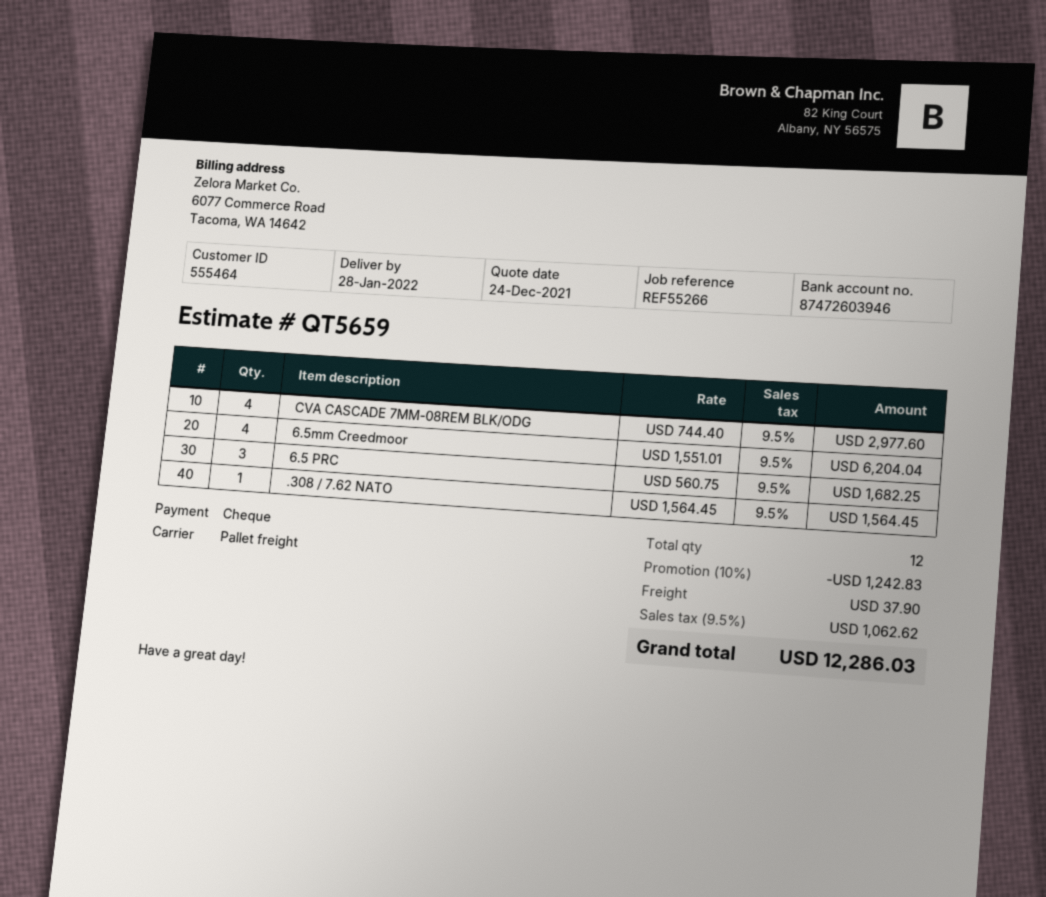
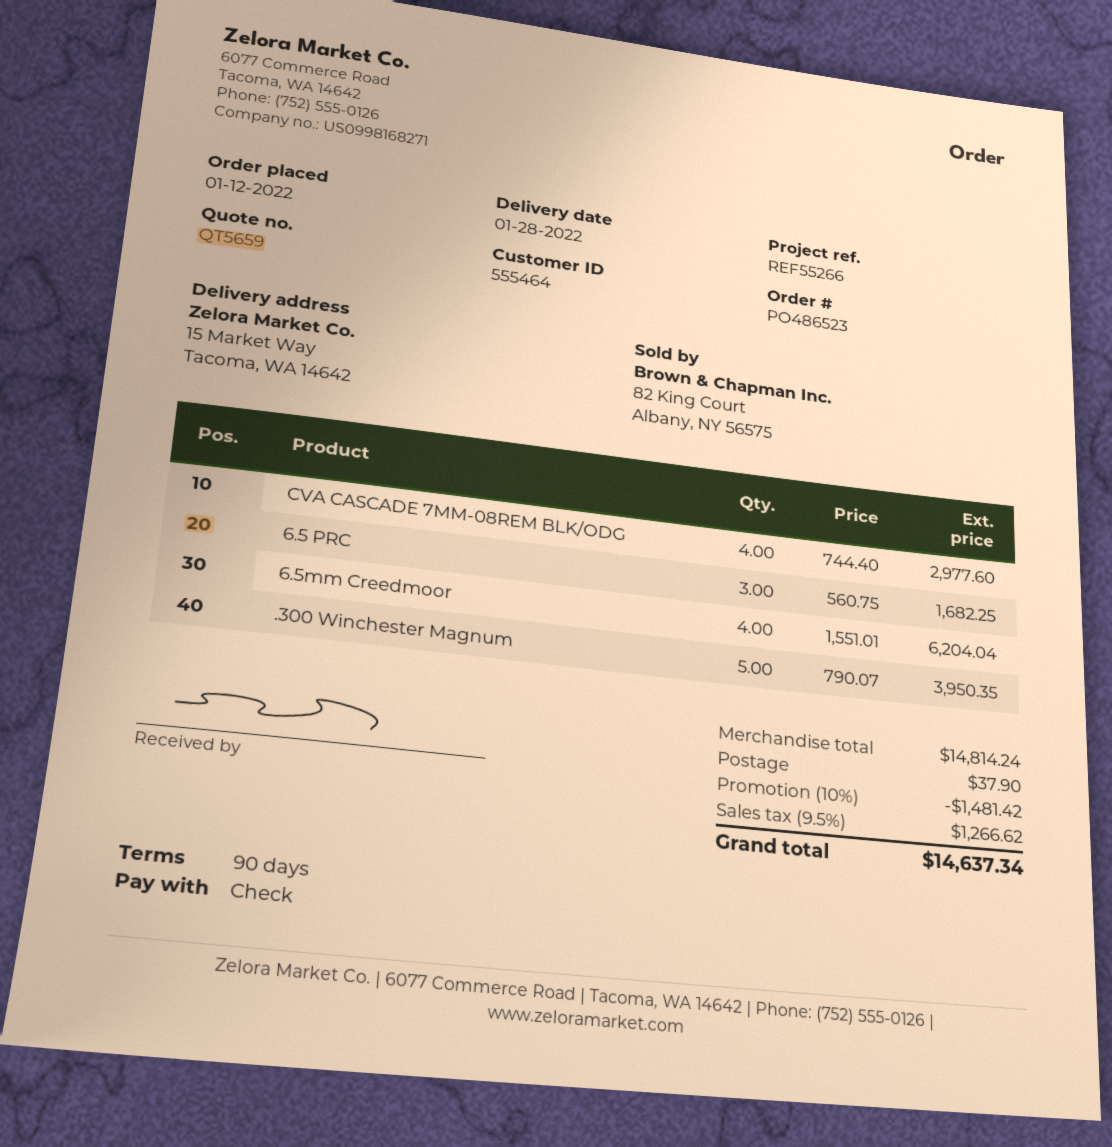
.308 / 7.62 NATO: 1 x 1564.45 = 1564.45 -> none
.300 Winchester Magnum: none -> 5 x 790.07 = 3950.35
discount: 10% = 1242.83 -> 10% = 1481.42
tax: 9.5% = 1062.62 -> 9.5% = 1266.62
total: 12286.03 -> 14637.34

